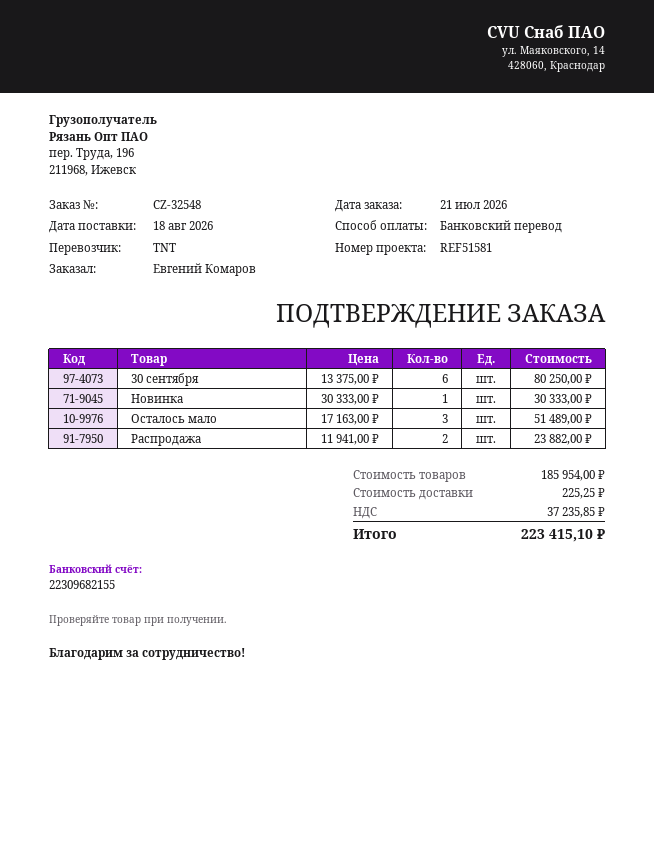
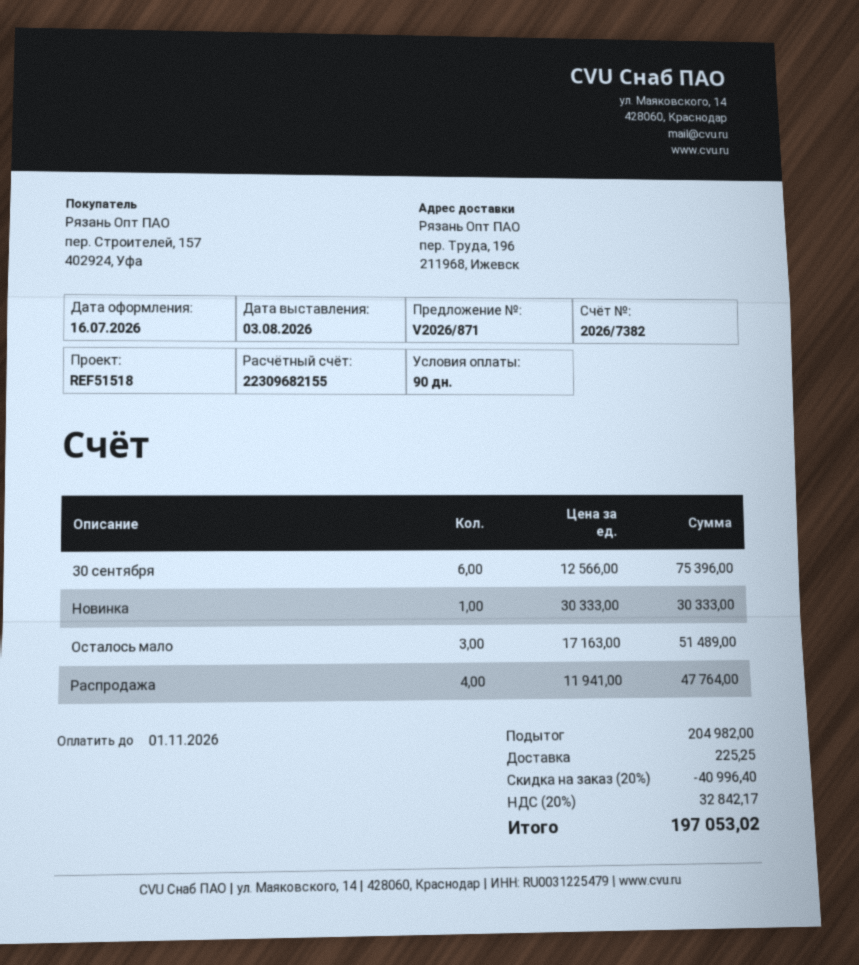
order date: 2026-07-21 -> 2026-07-16
reference: REF51581 -> REF51518
30 сентября: 6 x 13375.00 = 80250.00 -> 6 x 12566.00 = 75396.00
Распродажа: 2 x 11941.00 = 23882.00 -> 4 x 11941.00 = 47764.00
subtotal: 185954.00 -> 204982.00
discount: none -> 20% = 40996.40
tax: 37235.85 -> 32842.17
total: 223415.10 -> 197053.02

